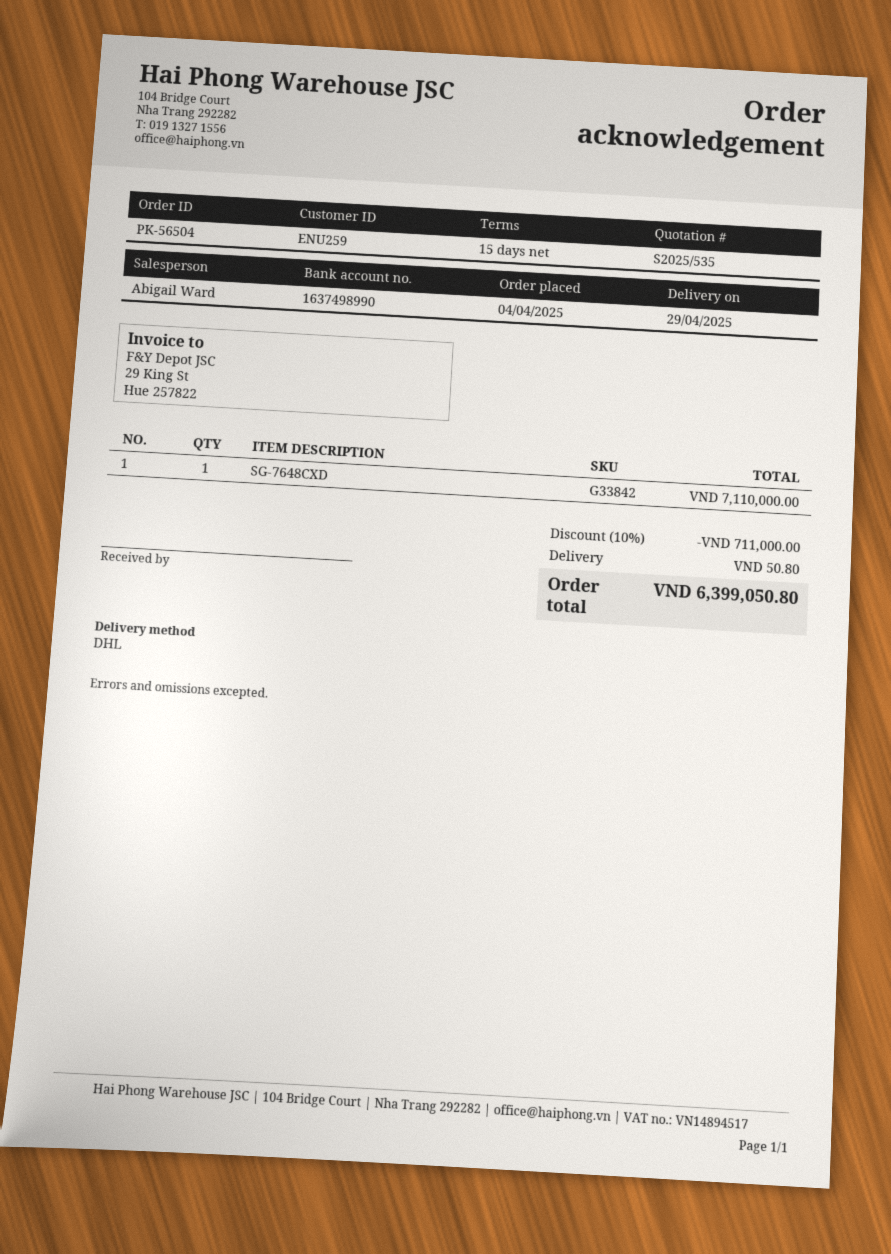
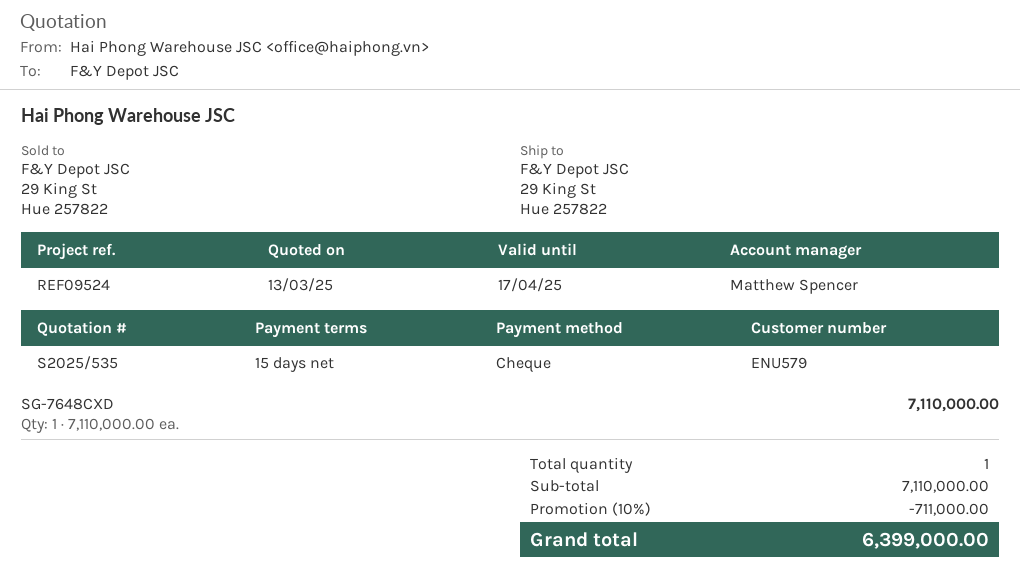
customer number: ENU259 -> ENU579
sales rep: Abigail Ward -> Matthew Spencer
shipping: 50.80 -> none
total: 6399050.80 -> 6399000.00

